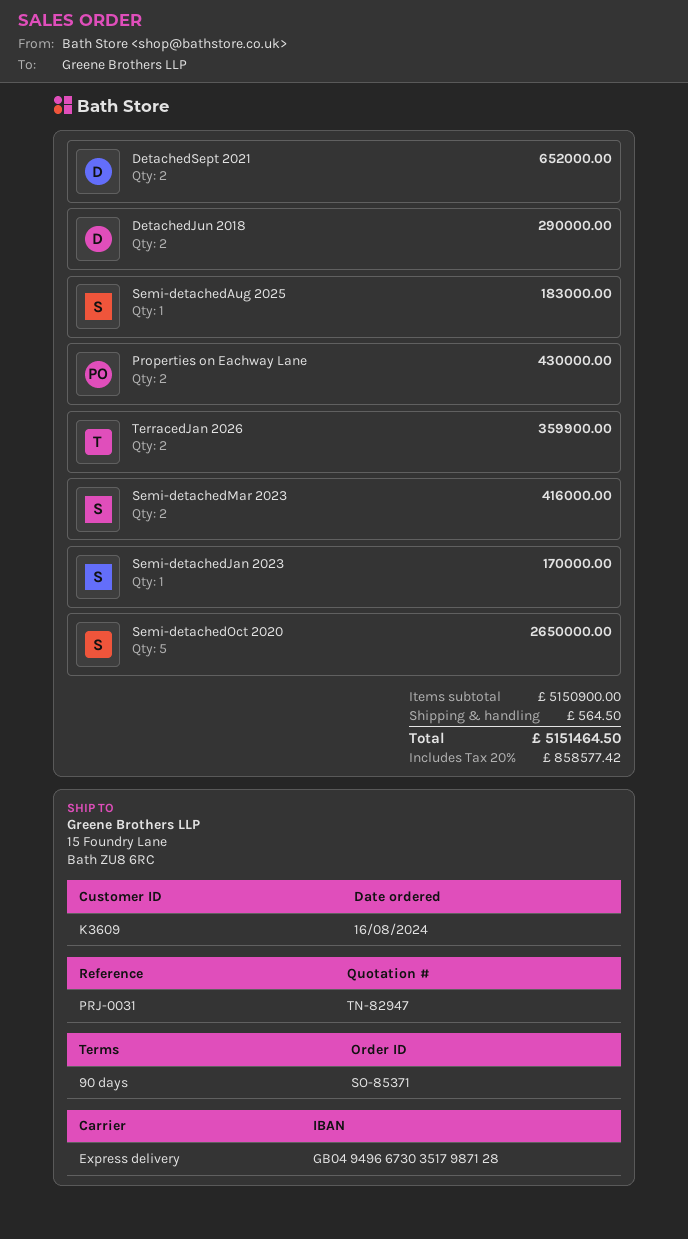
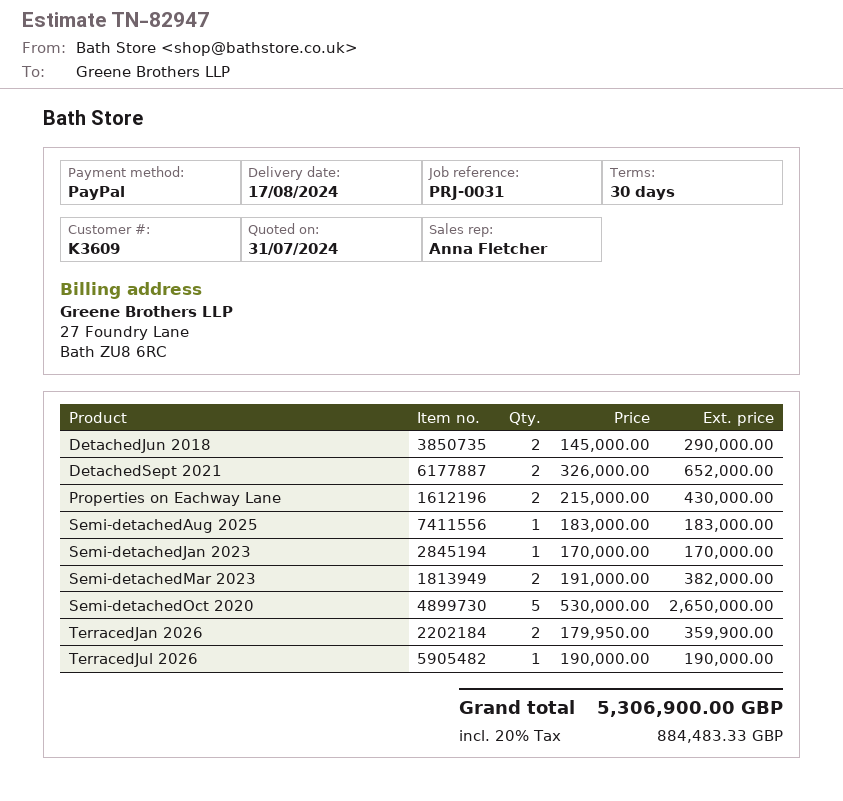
payment terms: 90 days -> 30 days
Semi-detachedMar 2023: 2 for 416000.00 -> 2 for 382000.00
TerracedJul 2026: none -> 1 for 190000.00
shipping: 564.50 -> none
tax: 20% = 858577.42 -> 20% = 884483.33
total: 5151464.50 -> 5306900.00

